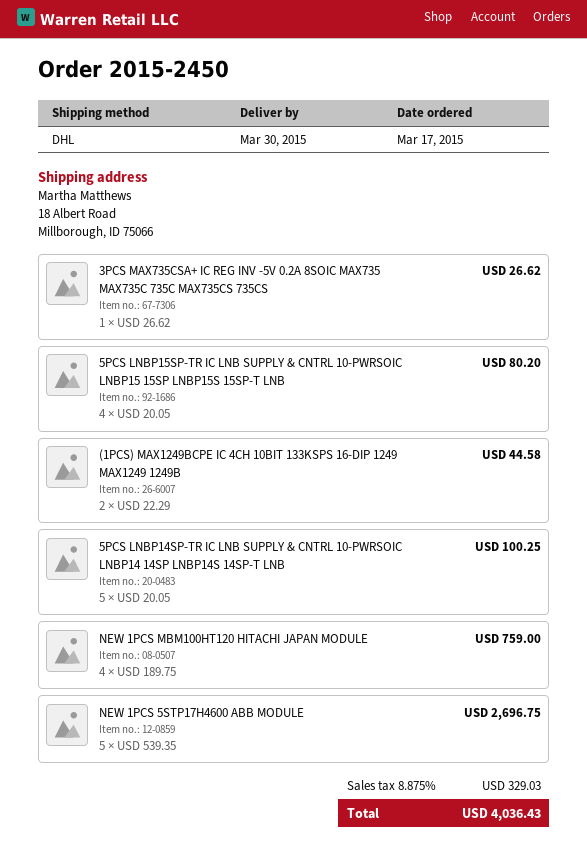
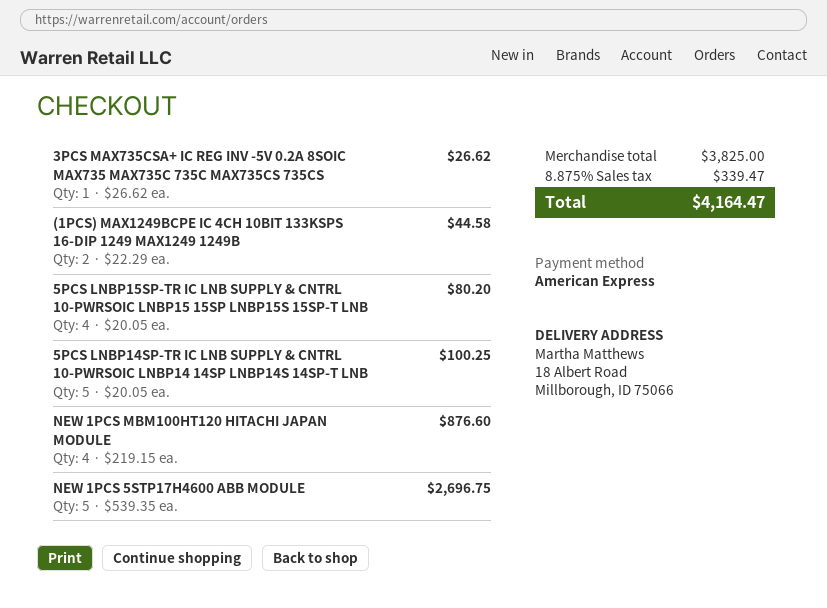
NEW 1PCS MBM100HT120 HITACHI JAPAN MODULE: 4 x 189.75 = 759.00 -> 4 x 219.15 = 876.60
tax: 8.875% = 329.03 -> 8.875% = 339.47
total: 4036.43 -> 4164.47

